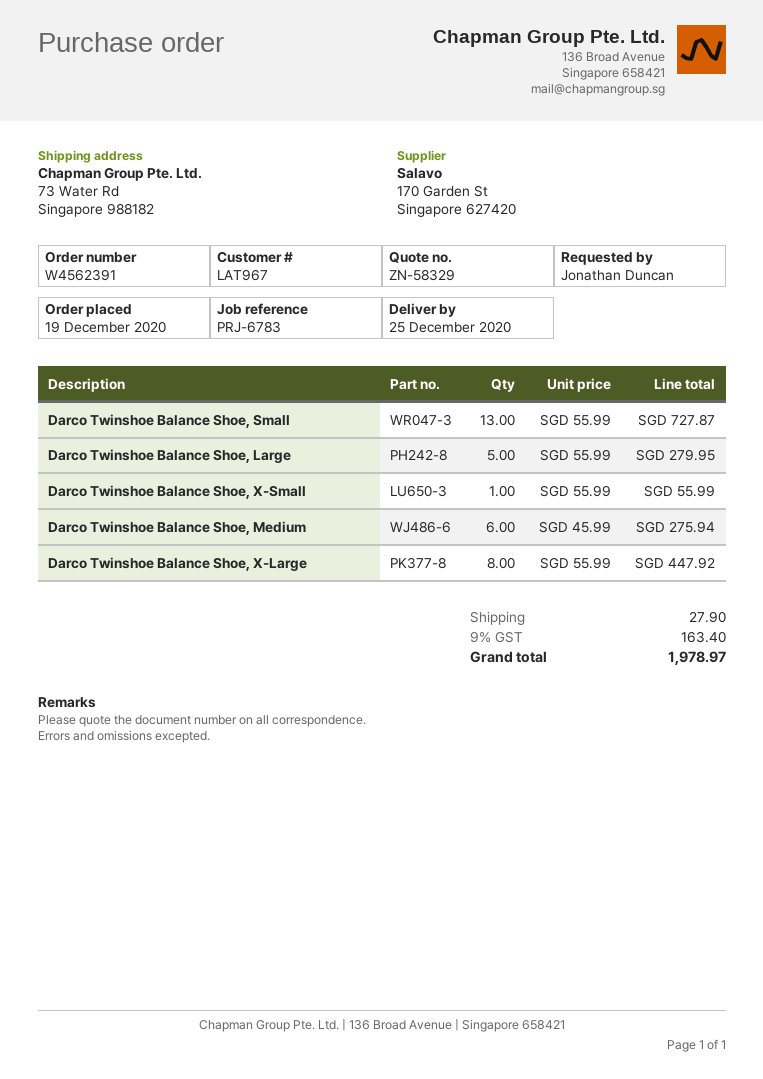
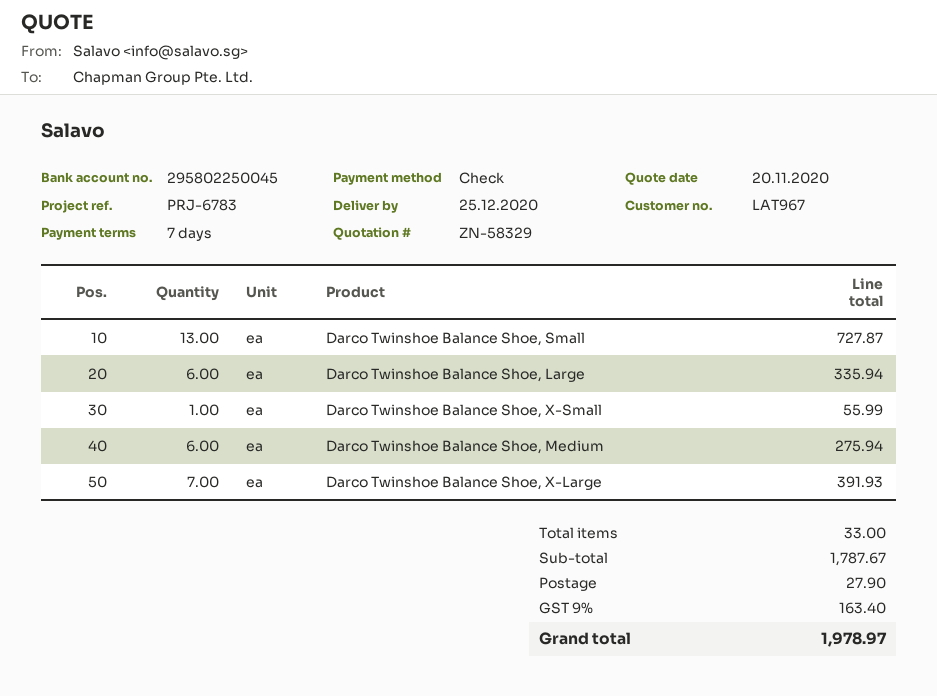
Darco Twinshoe Balance Shoe, Large: 5 for 279.95 -> 6 for 335.94
Darco Twinshoe Balance Shoe, X-Large: 8 for 447.92 -> 7 for 391.93

